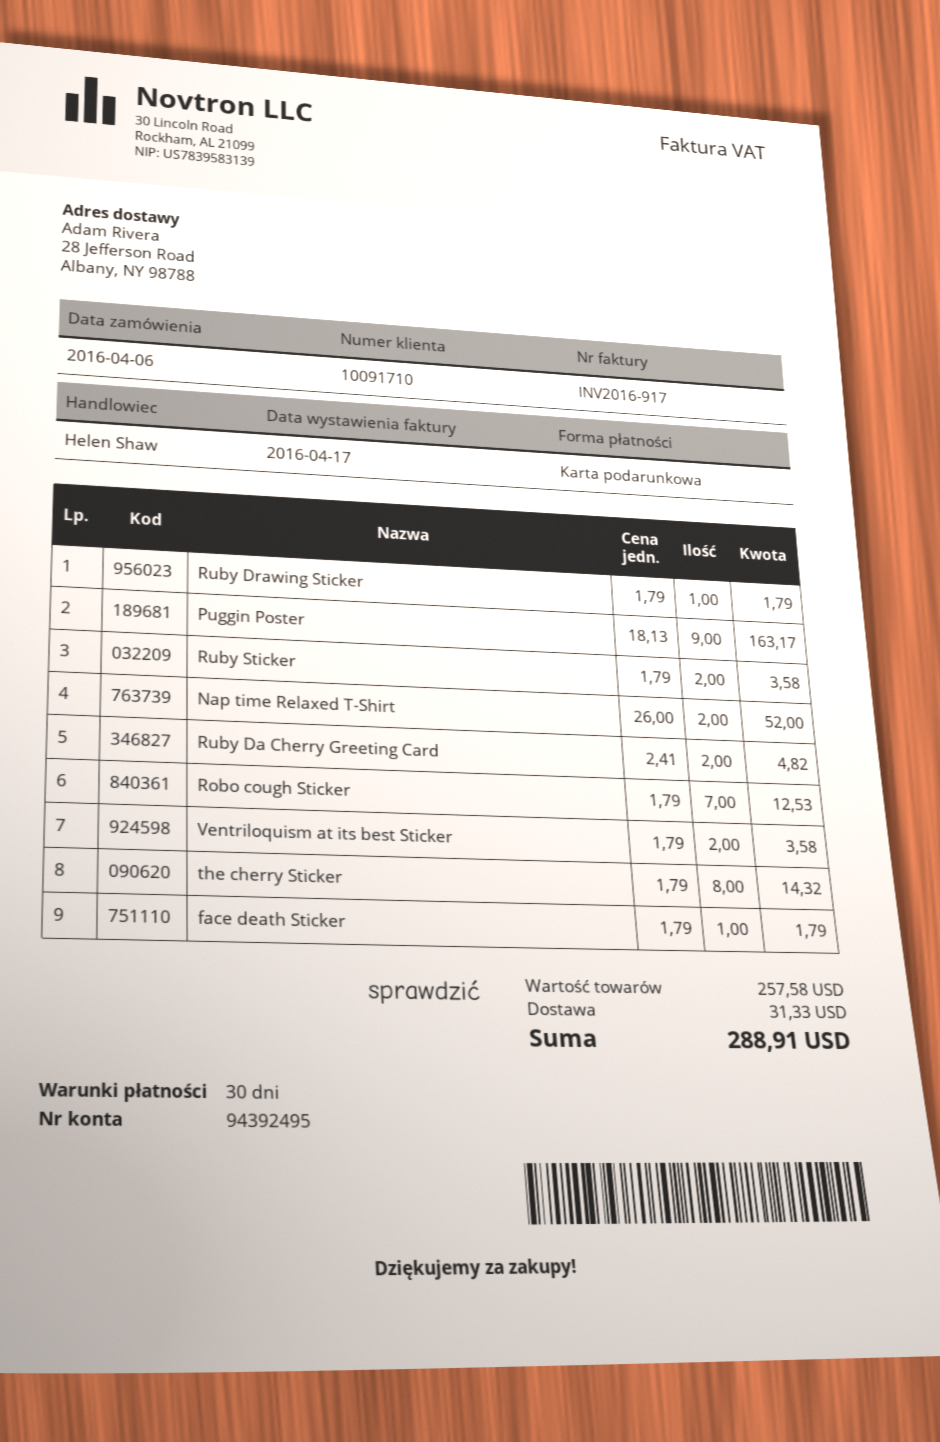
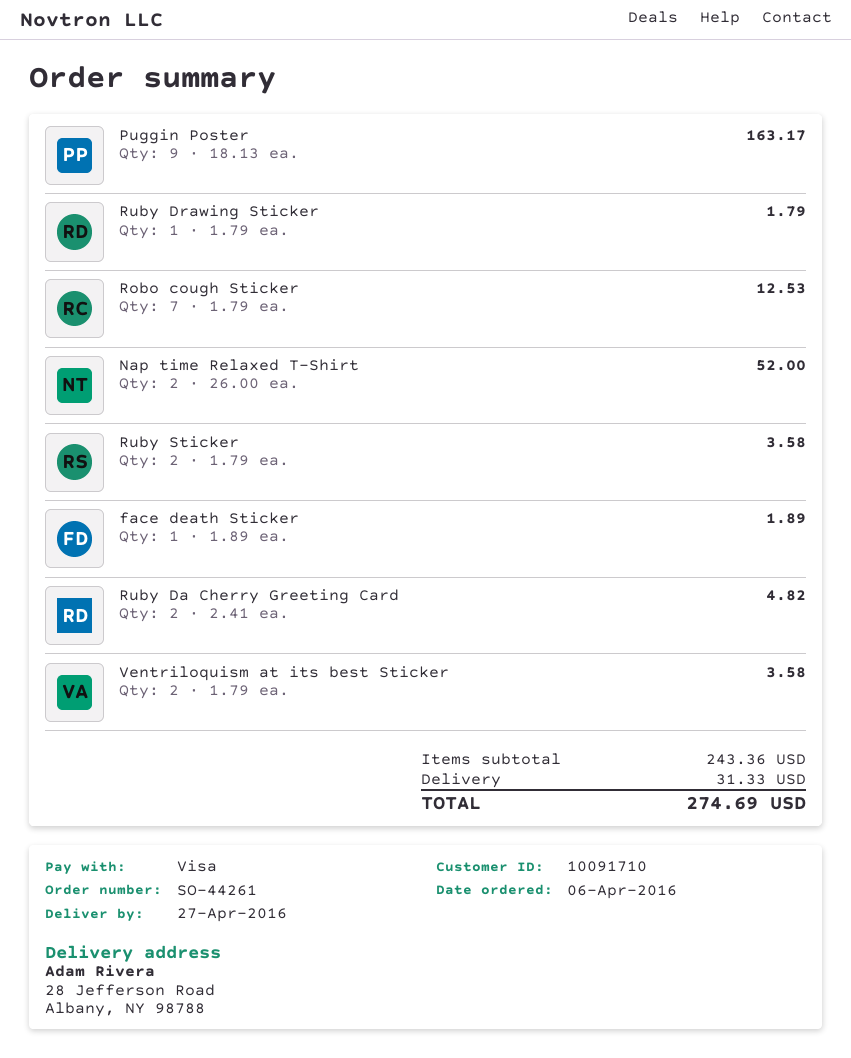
payment method: gift card -> Visa
the cherry Sticker: 8 x 1.79 = 14.32 -> none
face death Sticker: 1 x 1.79 = 1.79 -> 1 x 1.89 = 1.89
subtotal: 257.58 -> 243.36
total: 288.91 -> 274.69

